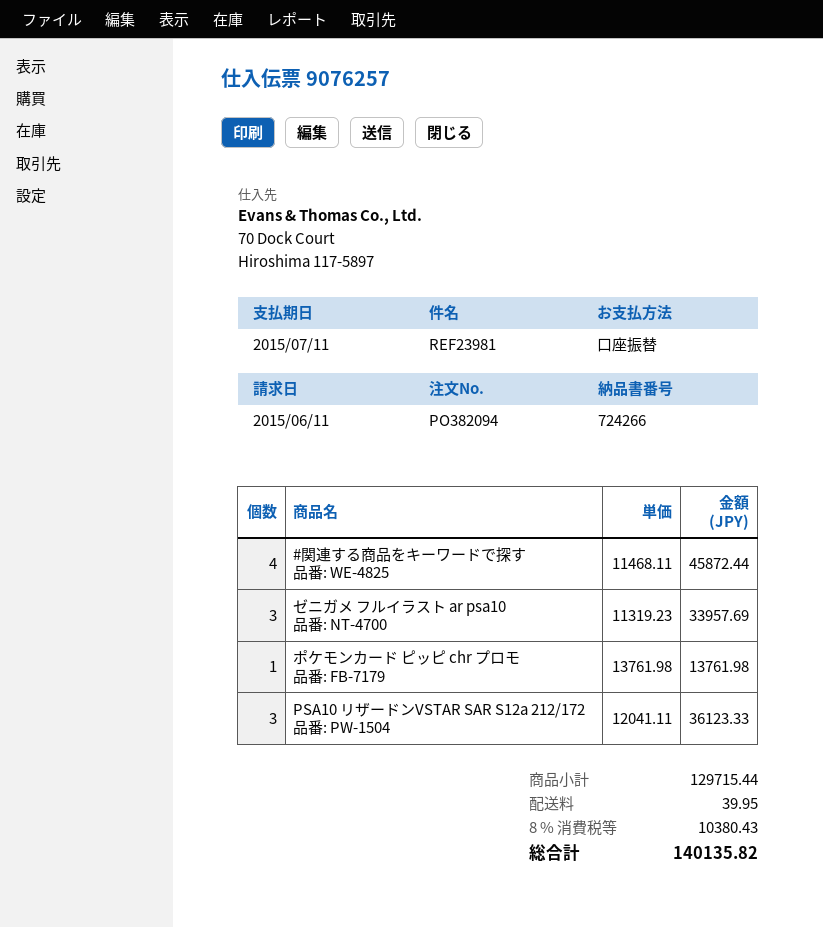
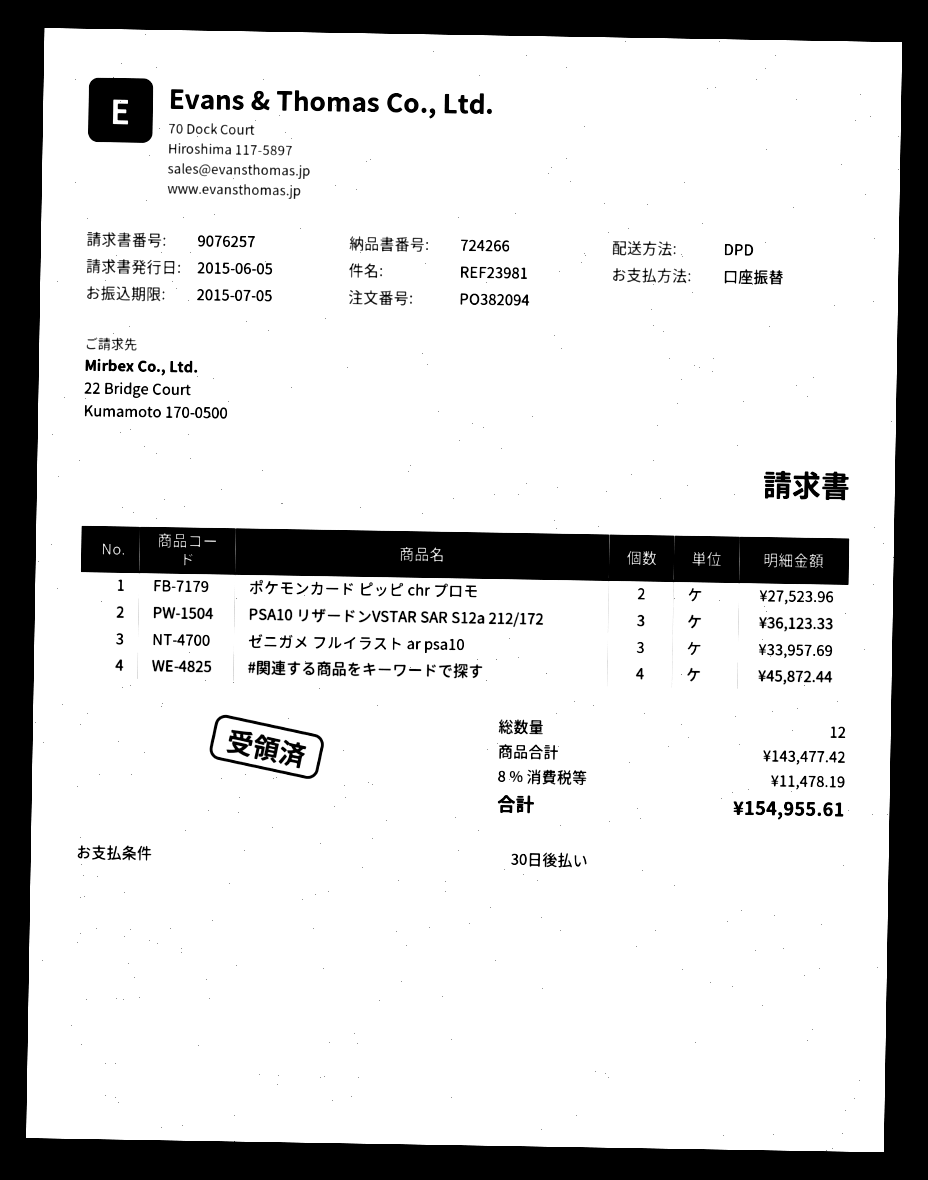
invoice date: 2015-06-11 -> 2015-06-05
due date: 2015-07-11 -> 2015-07-05
ポケモンカード ピッピ chr プロモ: 1 for 13761.98 -> 2 for 27523.96
subtotal: 129715.44 -> 143477.42
shipping: 39.95 -> none
tax: 8% = 10380.43 -> 8% = 11478.19
total: 140135.82 -> 154955.61

